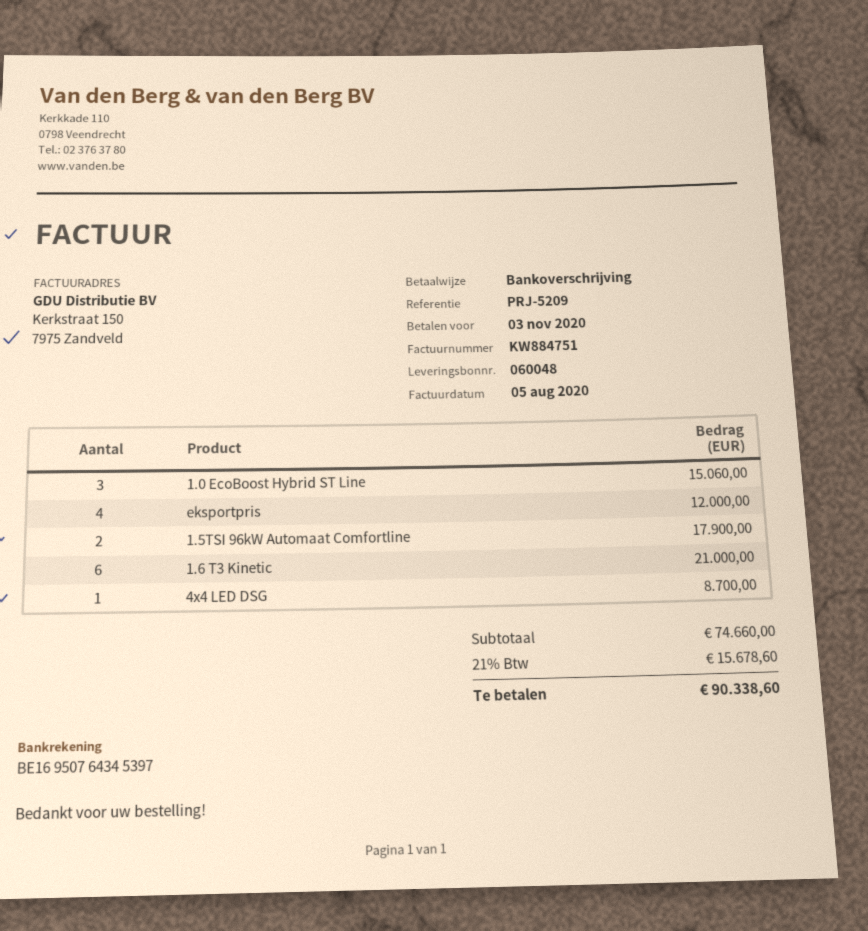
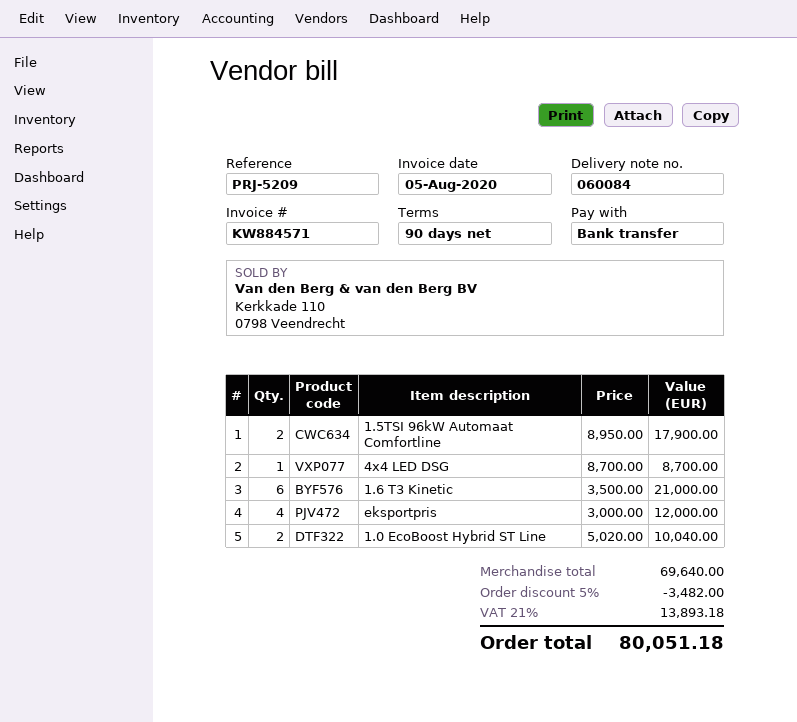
delivery note number: 060048 -> 060084
invoice number: KW884751 -> KW884571
1.0 EcoBoost Hybrid ST Line: 3 for 15060.00 -> 2 for 10040.00
subtotal: 74660.00 -> 69640.00
discount: none -> 5% = 3482.00
tax: 21% = 15678.60 -> 21% = 13893.18
total: 90338.60 -> 80051.18

